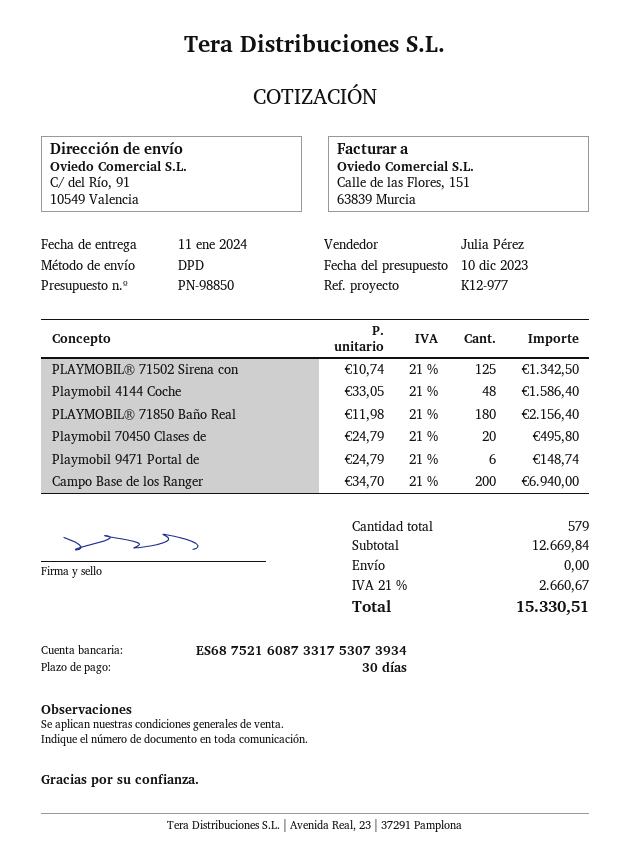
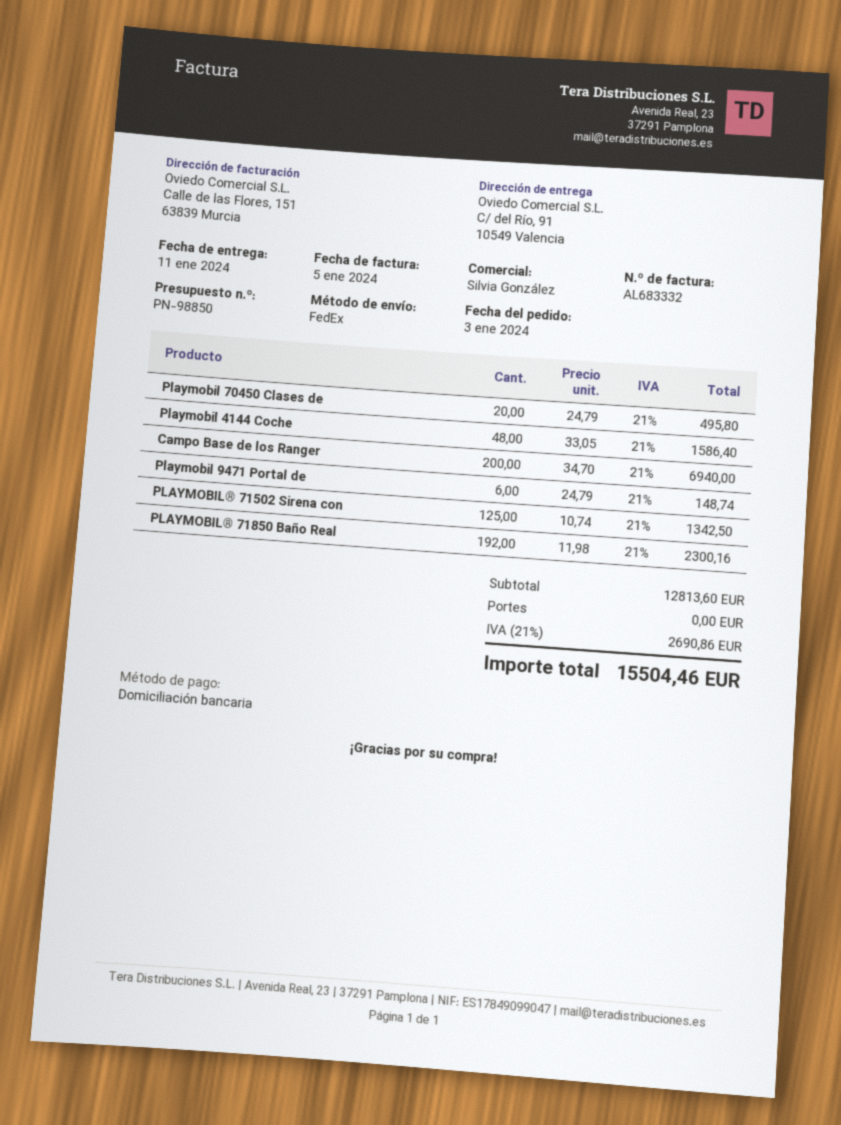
sales rep: Julia Pérez -> Silvia González
shipping method: DPD -> FedEx
PLAYMOBIL® 71850 Baño Real: 180 x 11.98 = 2156.40 -> 192 x 11.98 = 2300.16
subtotal: 12669.84 -> 12813.60
tax: 21% = 2660.67 -> 21% = 2690.86
total: 15330.51 -> 15504.46

